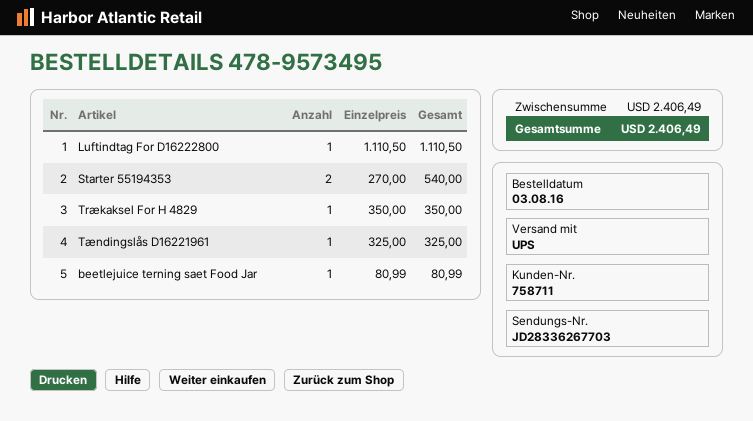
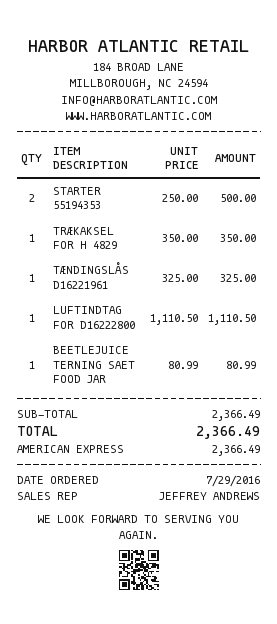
order date: 2016-08-03 -> 2016-07-29
Starter 55194353: 2 x 270.00 = 540.00 -> 2 x 250.00 = 500.00
subtotal: 2406.49 -> 2366.49
total: 2406.49 -> 2366.49

